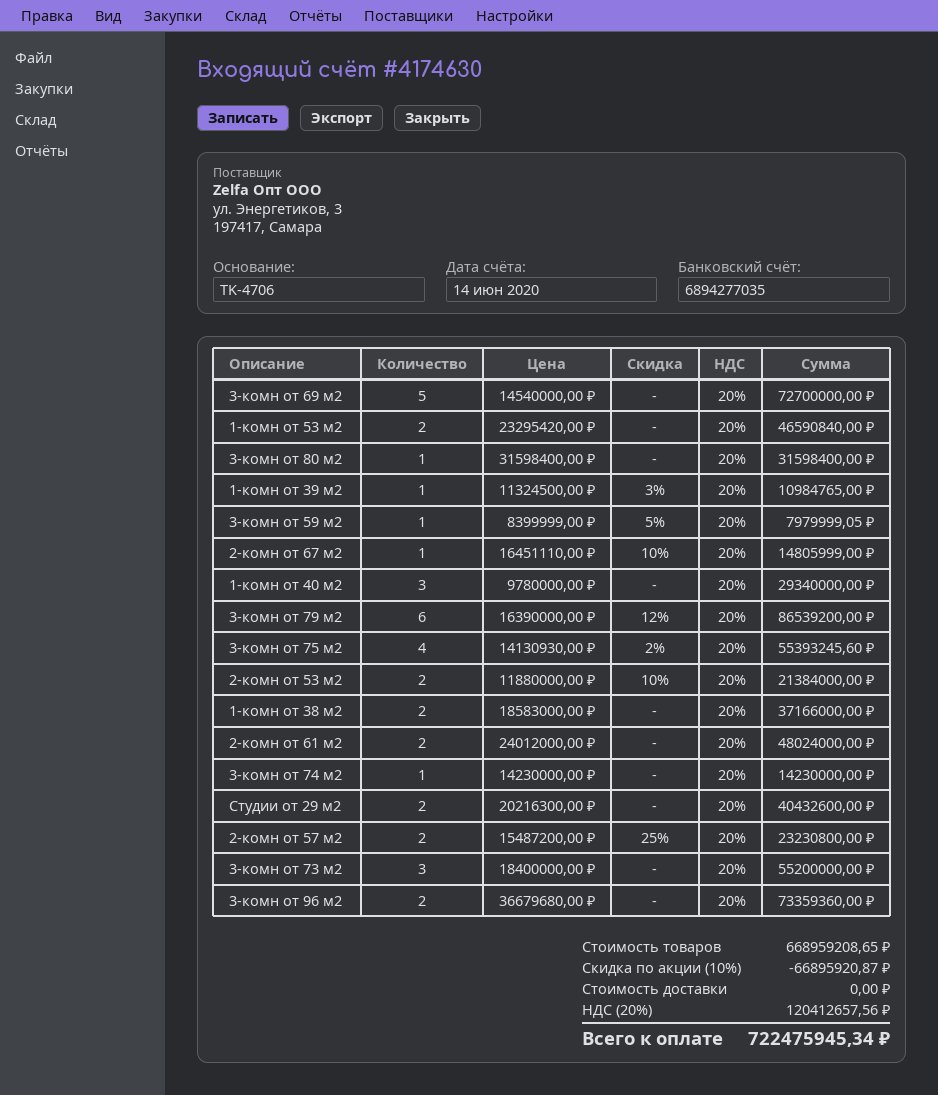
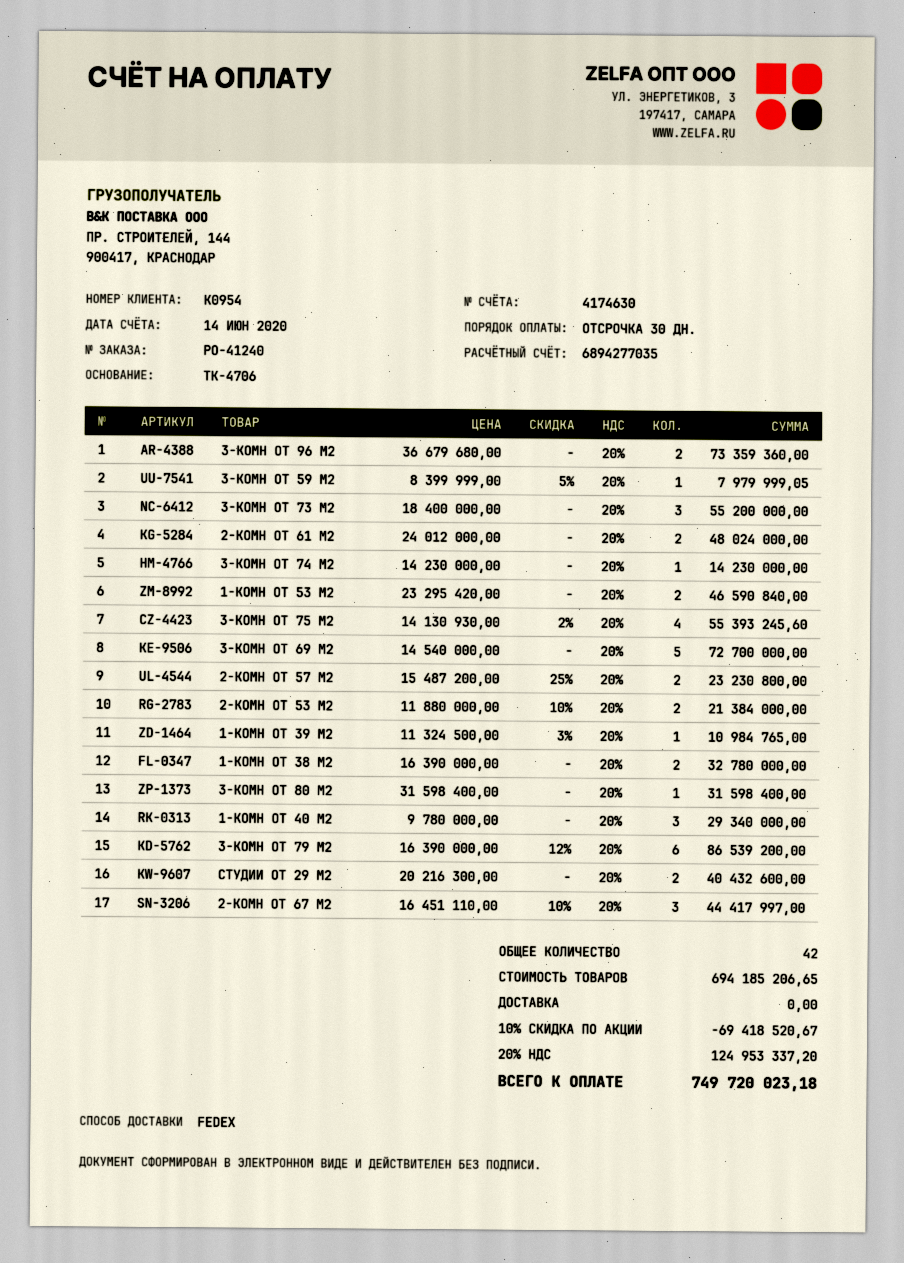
2-комн от 67 м2: 1 x 16451110.00 - 10% = 14805999.00 -> 3 x 16451110.00 - 10% = 44417997.00
1-комн от 38 м2: 2 x 18583000.00 = 37166000.00 -> 2 x 16390000.00 = 32780000.00
subtotal: 668959208.65 -> 694185206.65
discount: 10% = 66895920.87 -> 10% = 69418520.67
tax: 20% = 120412657.56 -> 20% = 124953337.20
total: 722475945.34 -> 749720023.18

